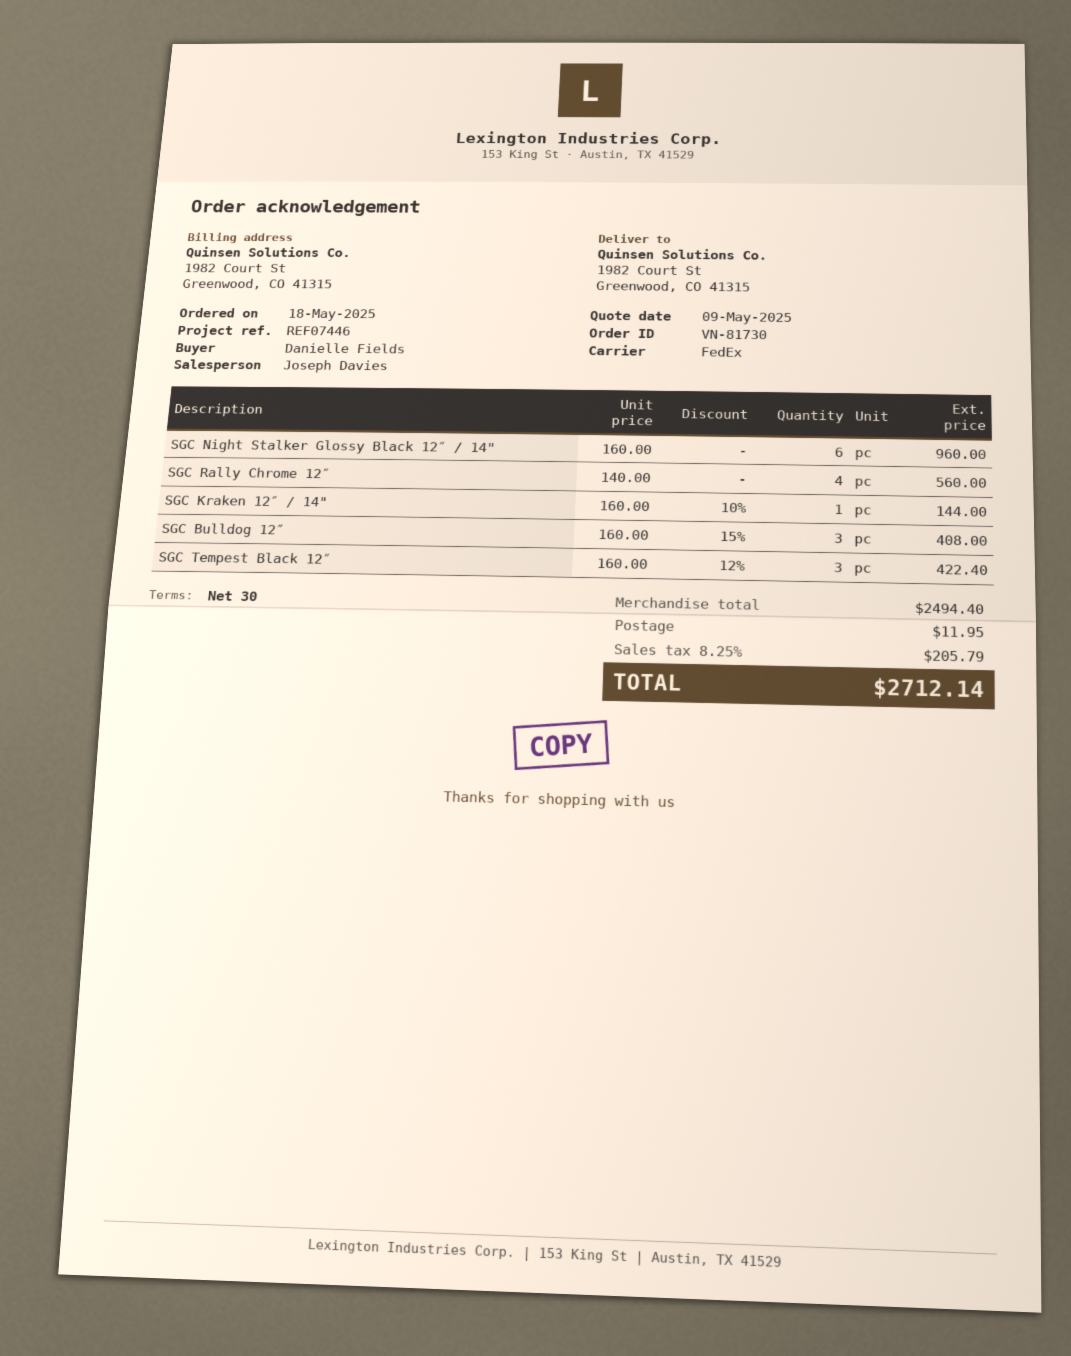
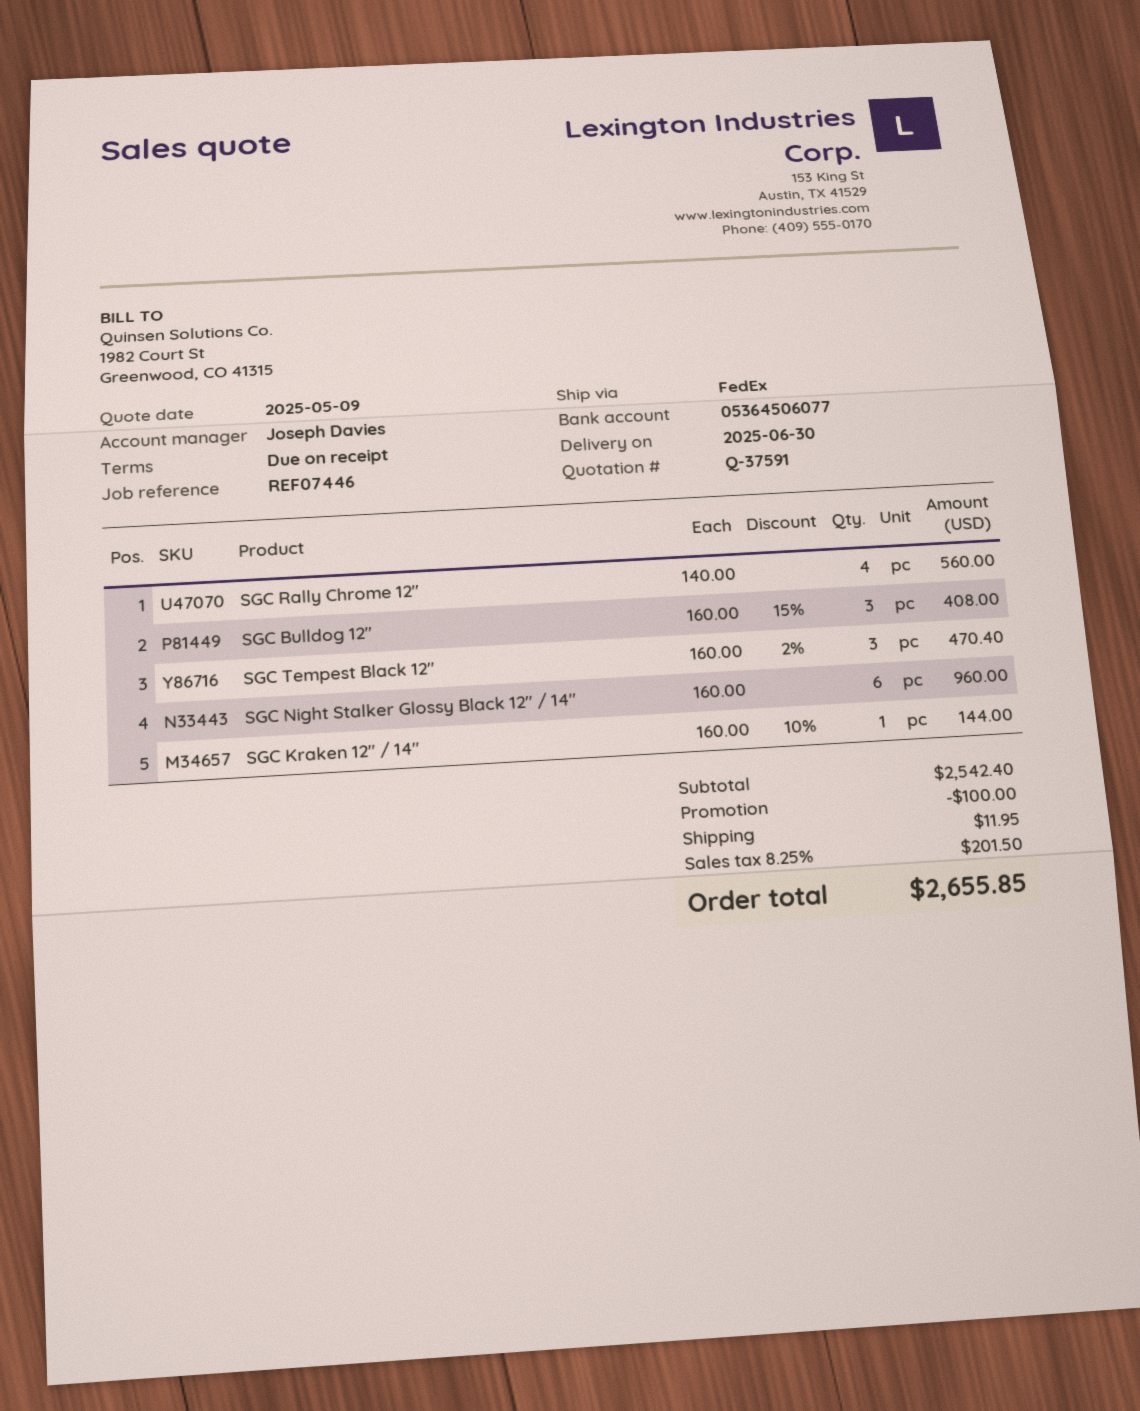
payment terms: 30 days -> on receipt
SGC Tempest Black 12″: 3 x 160.00 - 12% = 422.40 -> 3 x 160.00 - 2% = 470.40
subtotal: 2494.40 -> 2542.40
discount: none -> 100.00
tax: 8.25% = 205.79 -> 8.25% = 201.50
total: 2712.14 -> 2655.85

